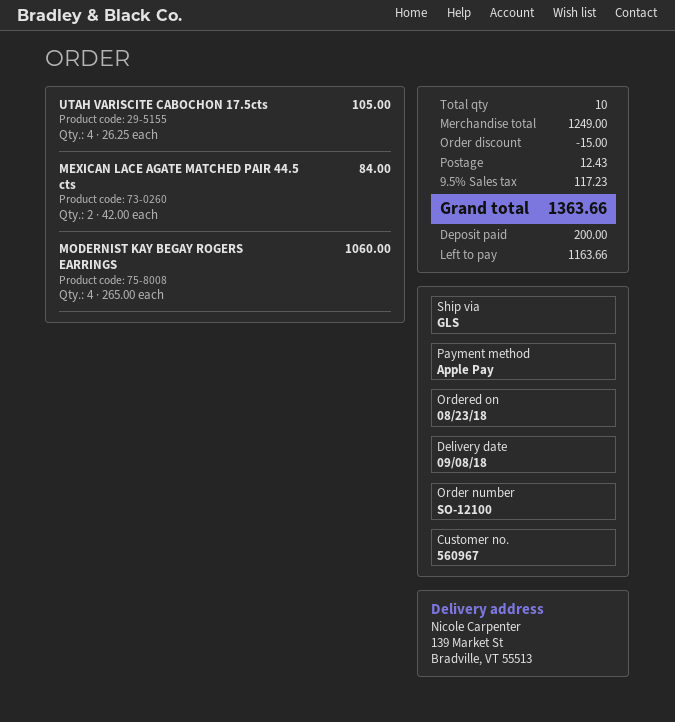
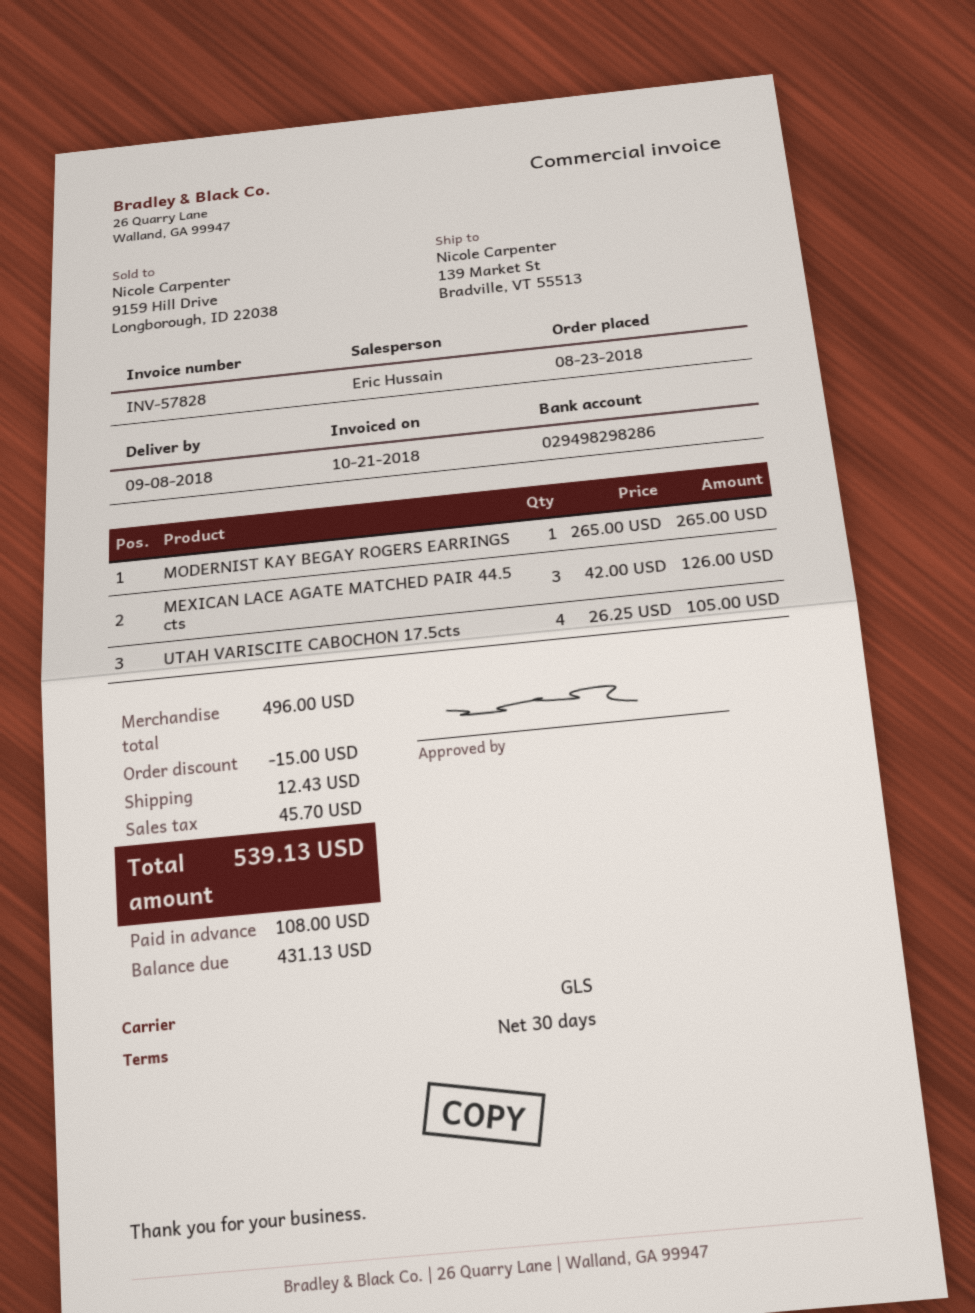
MEXICAN LACE AGATE MATCHED PAIR 44.5 cts: 2 x 42.00 = 84.00 -> 3 x 42.00 = 126.00
MODERNIST KAY BEGAY ROGERS EARRINGS: 4 x 265.00 = 1060.00 -> 1 x 265.00 = 265.00
subtotal: 1249.00 -> 496.00
tax: 117.23 -> 45.70
total: 1363.66 -> 539.13
deposit: 200.00 -> 108.00
balance: 1163.66 -> 431.13

